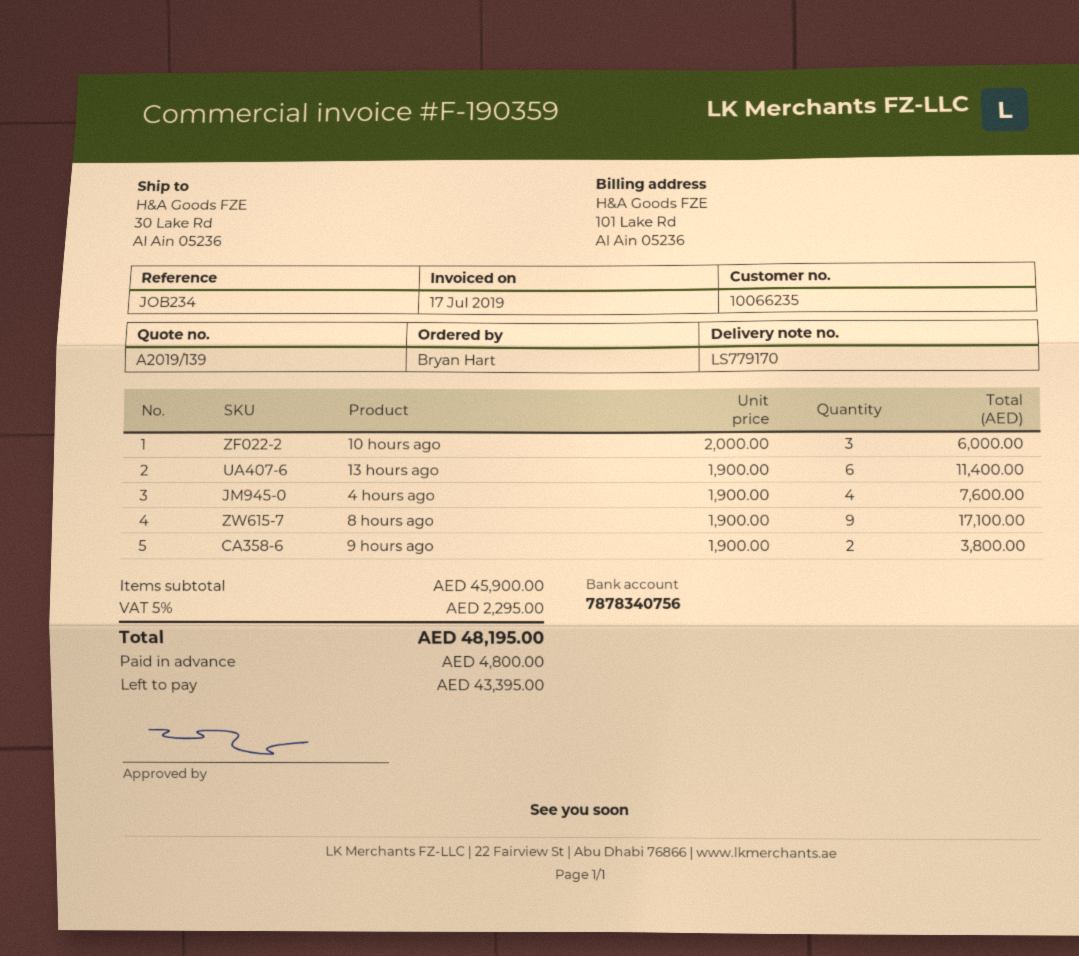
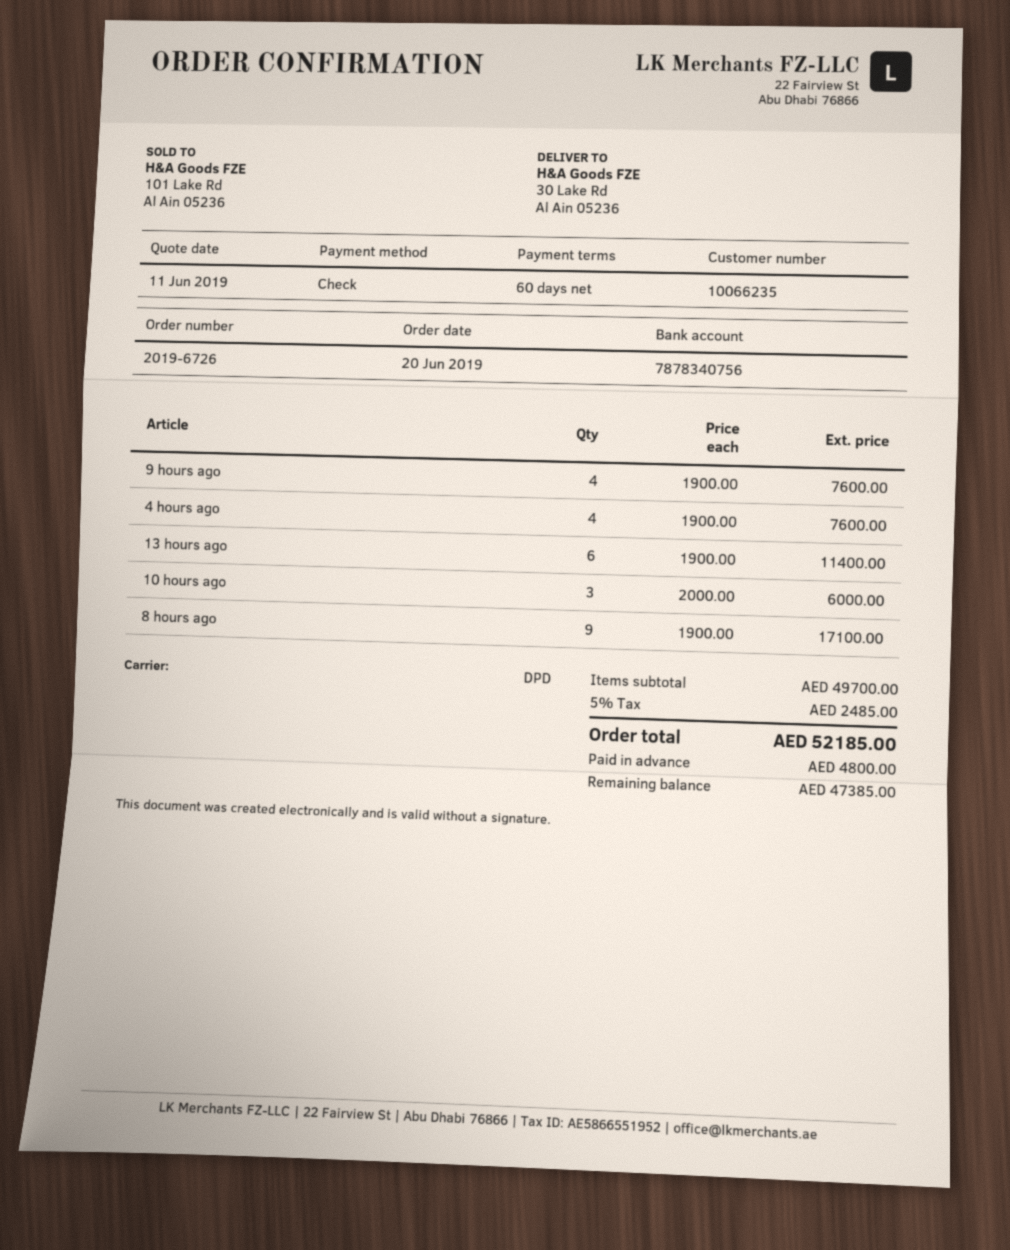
9 hours ago: 2 x 1900.00 = 3800.00 -> 4 x 1900.00 = 7600.00
subtotal: 45900.00 -> 49700.00
tax: 5% = 2295.00 -> 5% = 2485.00
total: 48195.00 -> 52185.00
balance: 43395.00 -> 47385.00

